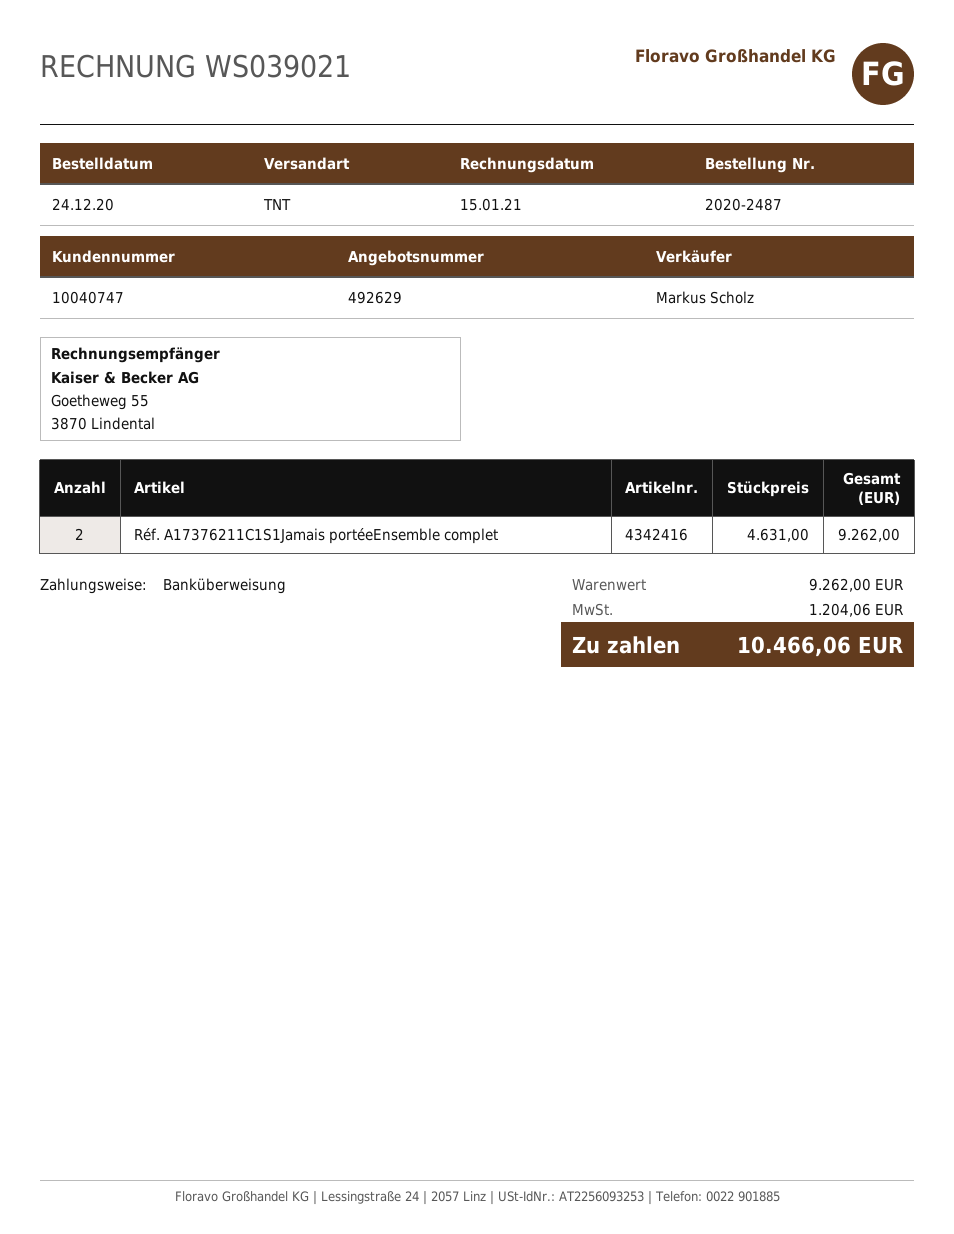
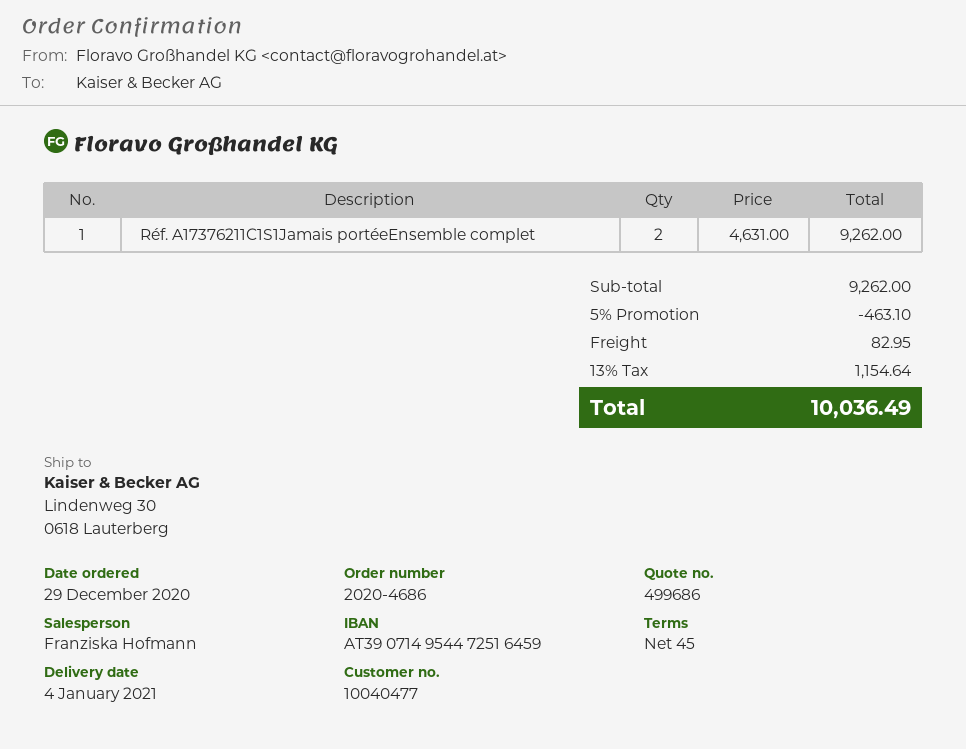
quote number: 492629 -> 499686
order number: 2020-2487 -> 2020-4686
order date: 2020-12-24 -> 2020-12-29
customer number: 10040747 -> 10040477
sales rep: Markus Scholz -> Franziska Hofmann
discount: none -> 5% = 463.10
shipping: none -> 82.95
tax: 1204.06 -> 1154.64
total: 10466.06 -> 10036.49

